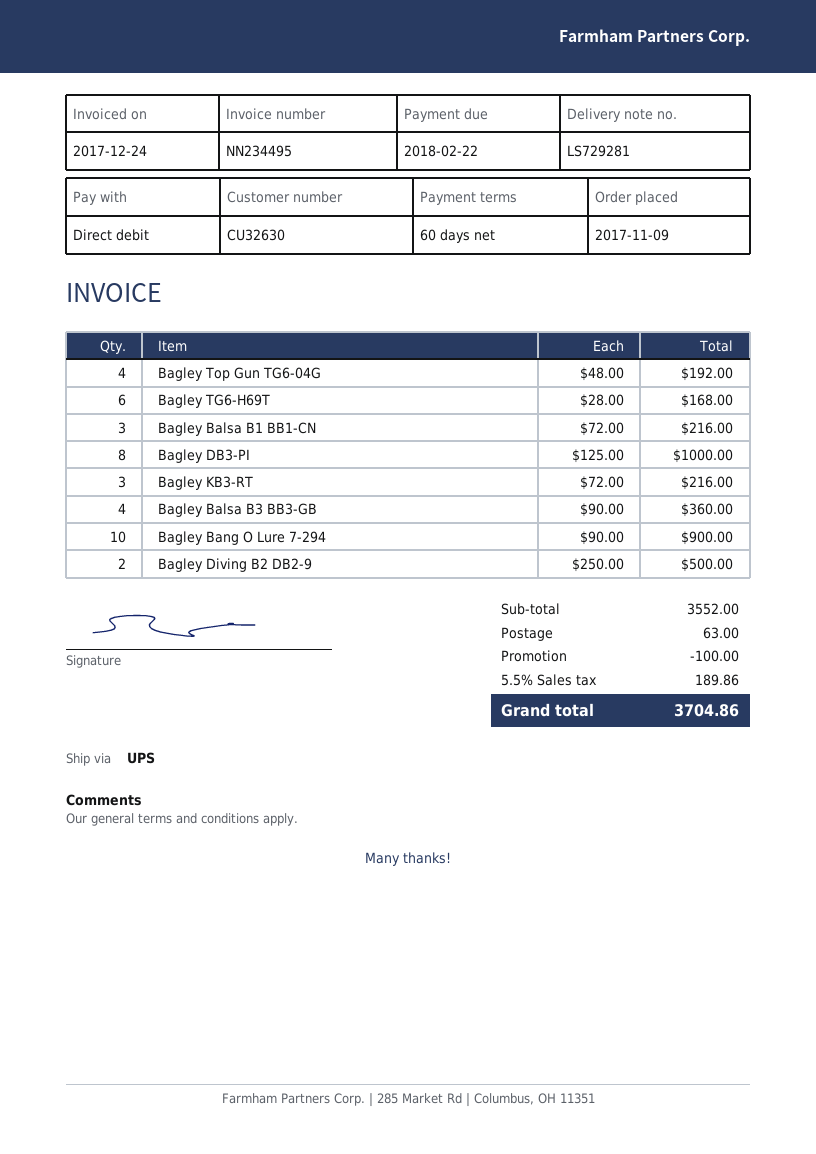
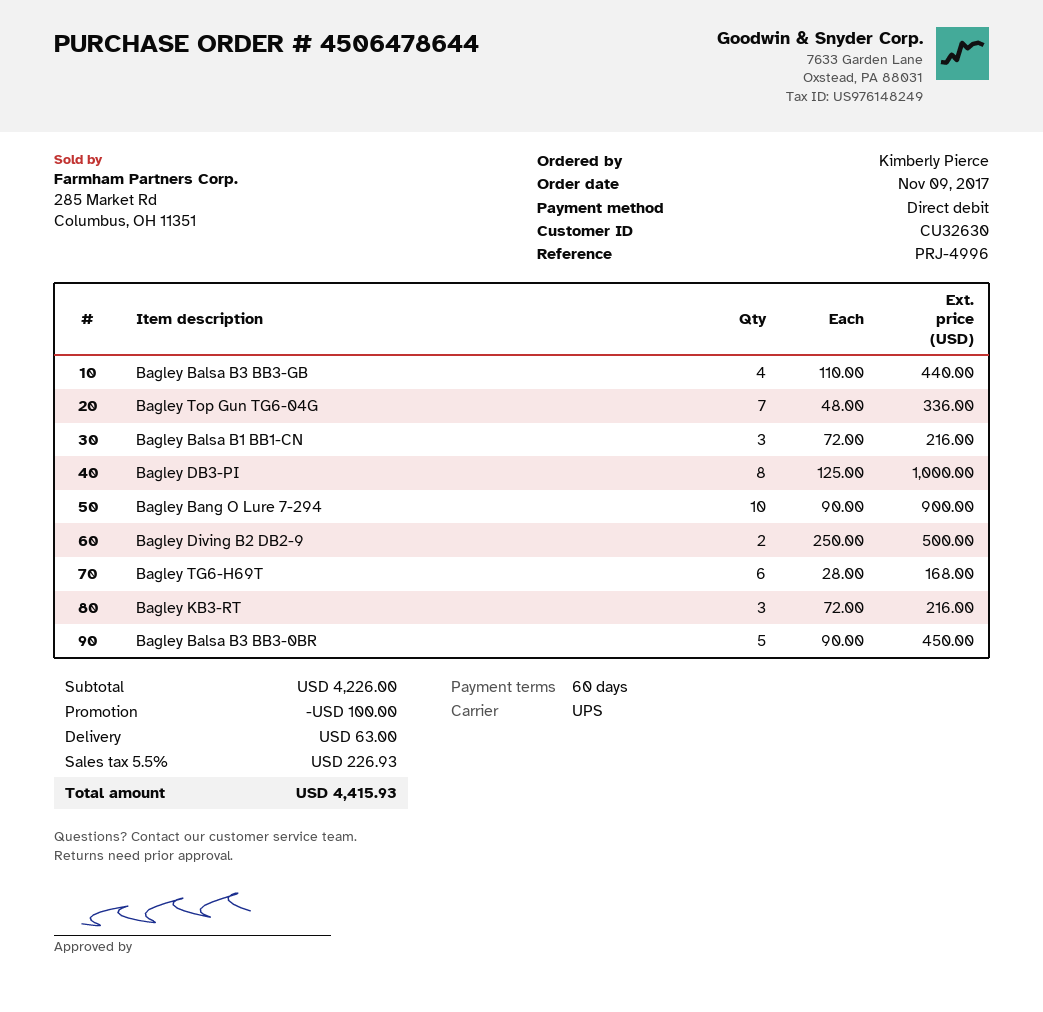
Bagley Top Gun TG6-04G: 4 x 48.00 = 192.00 -> 7 x 48.00 = 336.00
Bagley Balsa B3 BB3-GB: 4 x 90.00 = 360.00 -> 4 x 110.00 = 440.00
Bagley Balsa B3 BB3-0BR: none -> 5 x 90.00 = 450.00
subtotal: 3552.00 -> 4226.00
tax: 5.5% = 189.86 -> 5.5% = 226.93
total: 3704.86 -> 4415.93

